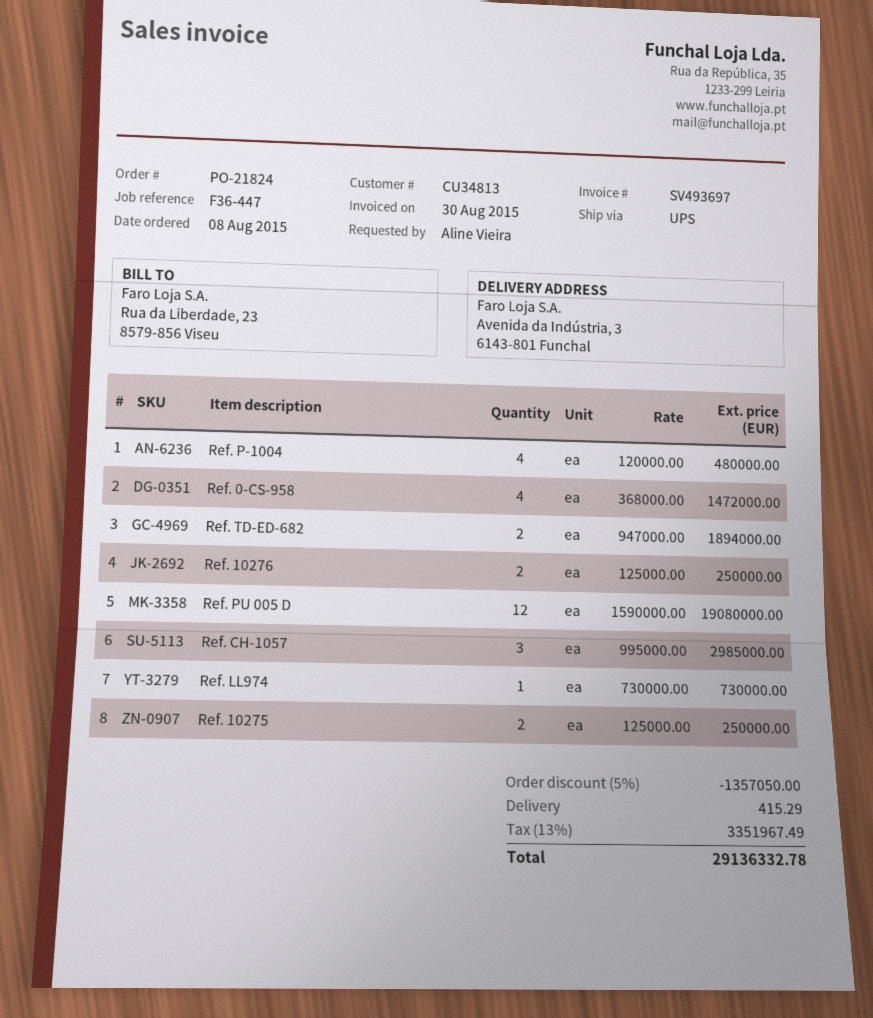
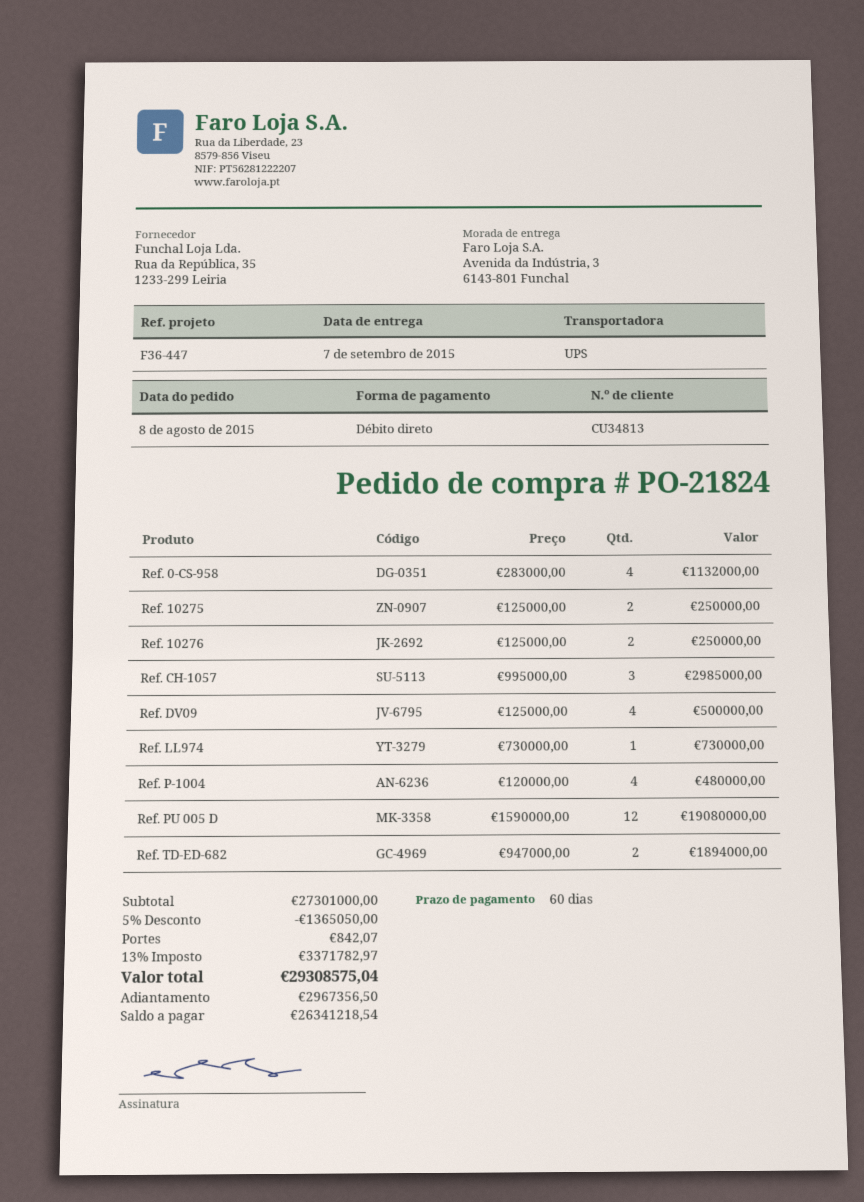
Ref. 0-CS-958: 4 x 368000.00 = 1472000.00 -> 4 x 283000.00 = 1132000.00
Ref. DV09: none -> 4 x 125000.00 = 500000.00
discount: 5% = 1357050.00 -> 5% = 1365050.00
shipping: 415.29 -> 842.07
tax: 13% = 3351967.49 -> 13% = 3371782.97
total: 29136332.78 -> 29308575.04

